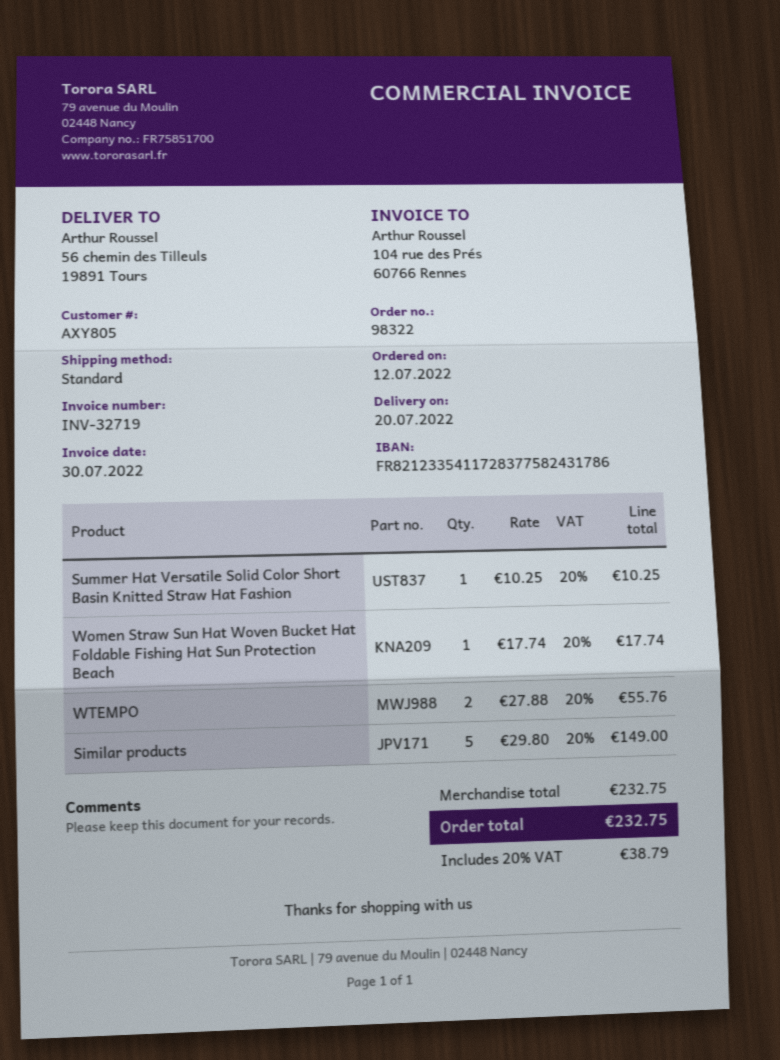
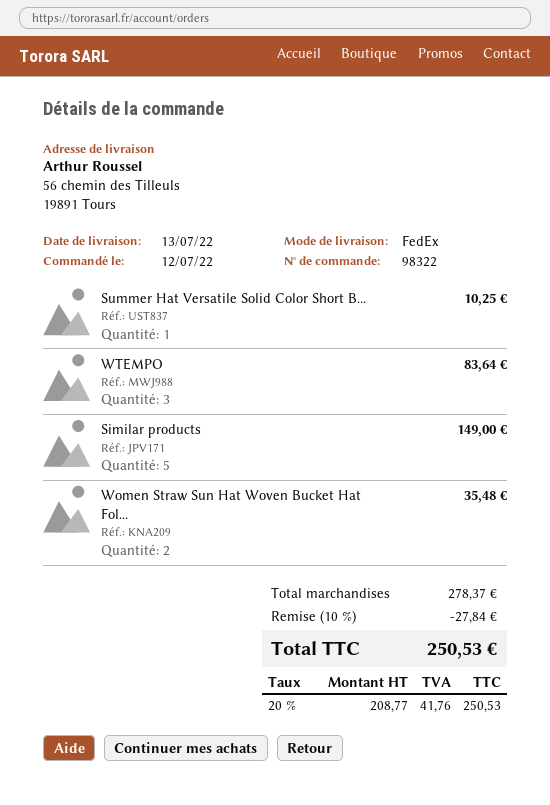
delivery date: 2022-07-20 -> 2022-07-13
shipping method: standard -> FedEx
Women Straw Sun Hat Woven Bucket Hat Foldable Fishing Hat Sun Protection Beach: 1 for 17.74 -> 2 for 35.48
WTEMPO: 2 for 55.76 -> 3 for 83.64
subtotal: 232.75 -> 278.37
discount: none -> 10% = 27.84
tax: 20% = 38.79 -> 20% = 41.76
total: 232.75 -> 250.53

